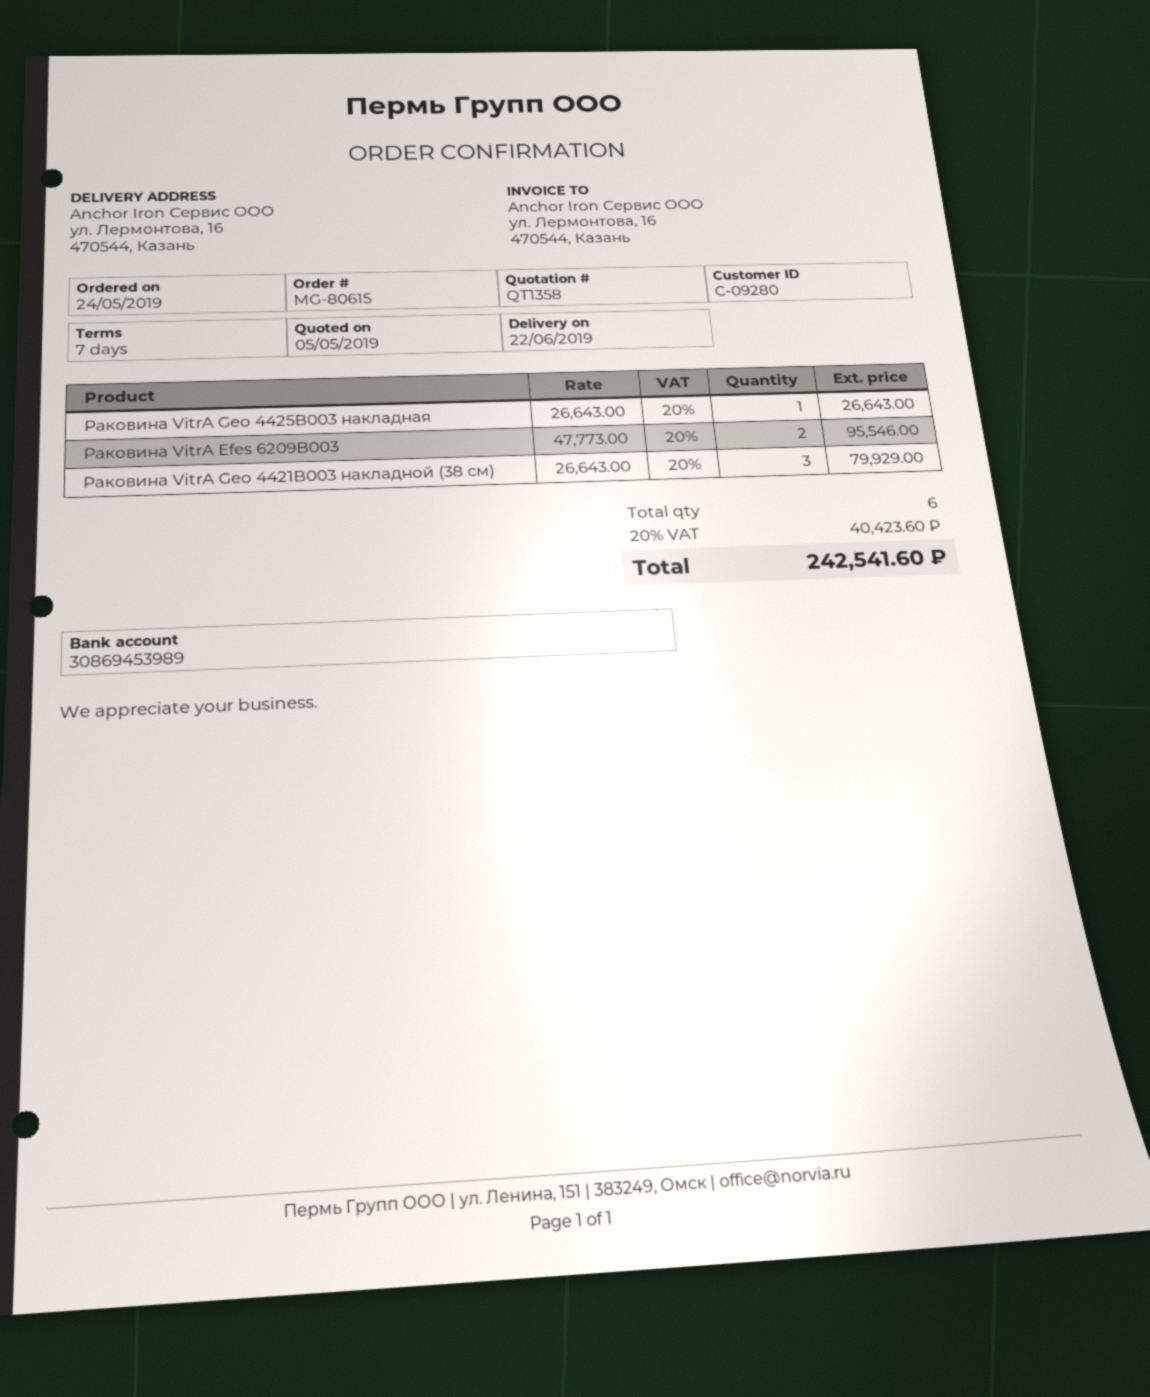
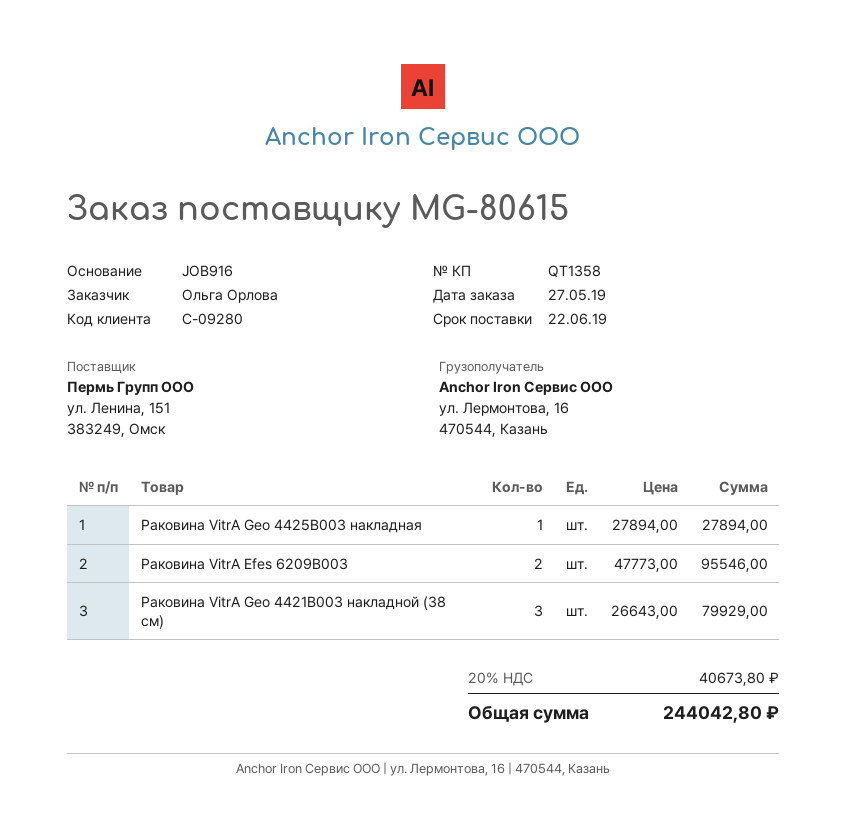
order date: 2019-05-24 -> 2019-05-27
Раковина VitrA Geo 4425B003 накладная: 1 x 26643.00 = 26643.00 -> 1 x 27894.00 = 27894.00
tax: 20% = 40423.60 -> 20% = 40673.80
total: 242541.60 -> 244042.80

